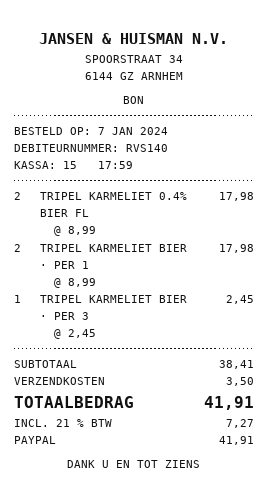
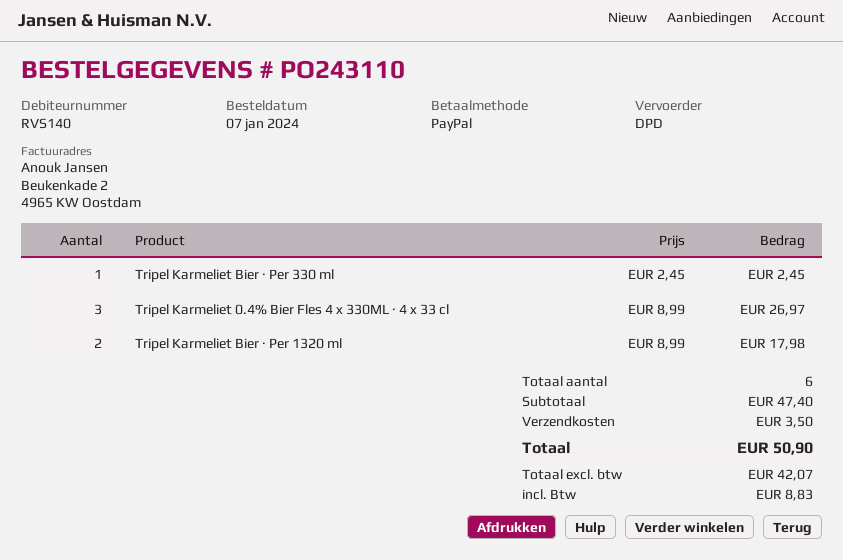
TRIPEL KARMELIET 0.4% BIER FL: 2 x 8.99 = 17.98 -> 3 x 8.99 = 26.97
subtotal: 38.41 -> 47.40
tax: 7.27 -> 8.83
total: 41.91 -> 50.90

